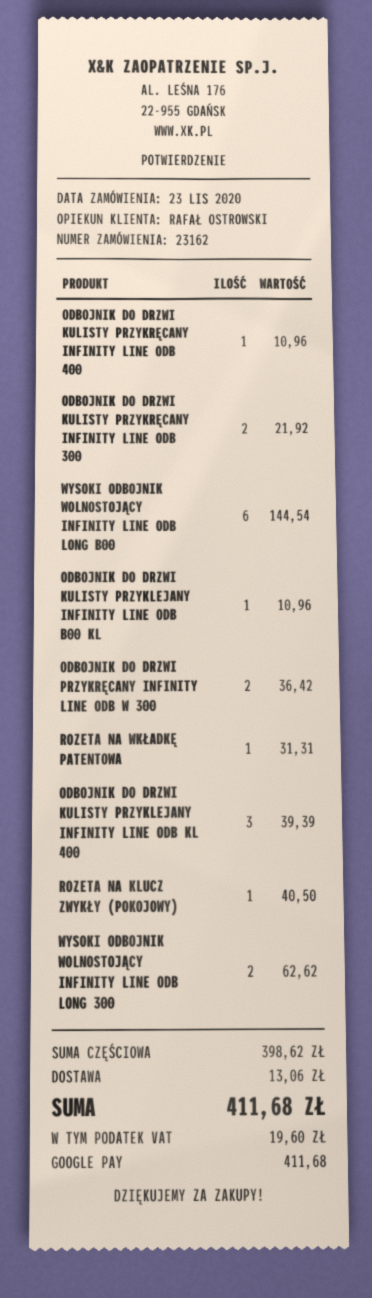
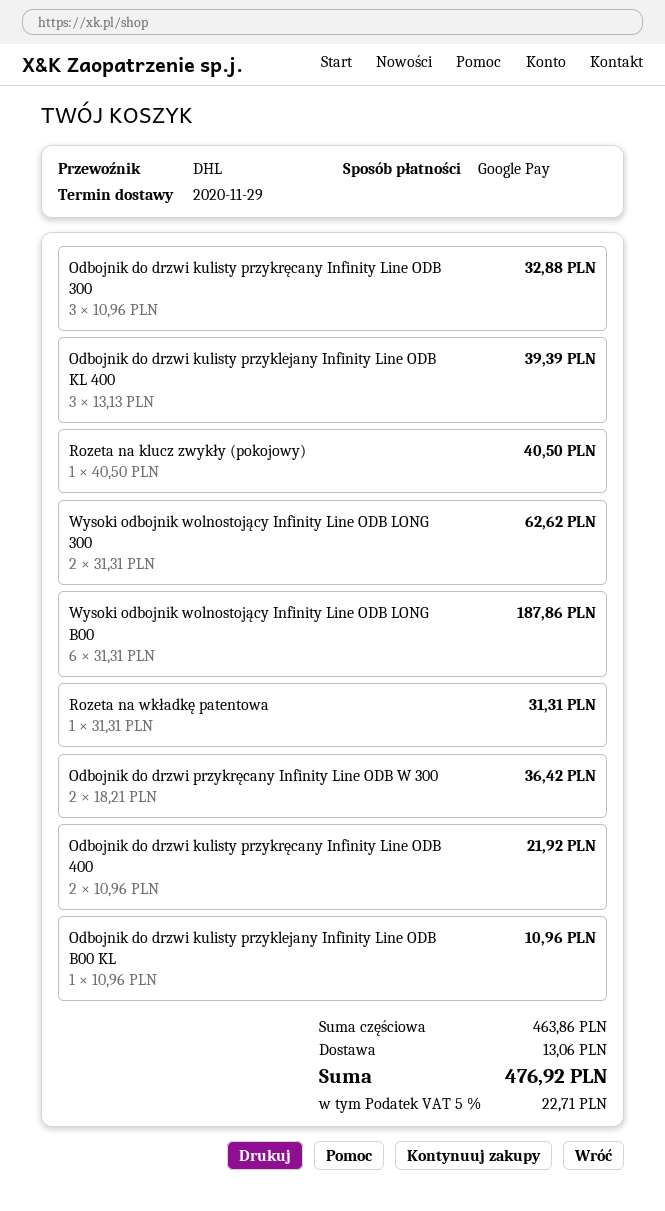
ODBOJNIK DO DRZWI KULISTY PRZYKRĘCANY INFINITY LINE ODB 400: 1 for 10.96 -> 2 for 21.92
ODBOJNIK DO DRZWI KULISTY PRZYKRĘCANY INFINITY LINE ODB 300: 2 for 21.92 -> 3 for 32.88
WYSOKI ODBOJNIK WOLNOSTOJĄCY INFINITY LINE ODB LONG B00: 6 for 144.54 -> 6 for 187.86
subtotal: 398.62 -> 463.86
tax: 19.60 -> 22.71
total: 411.68 -> 476.92

